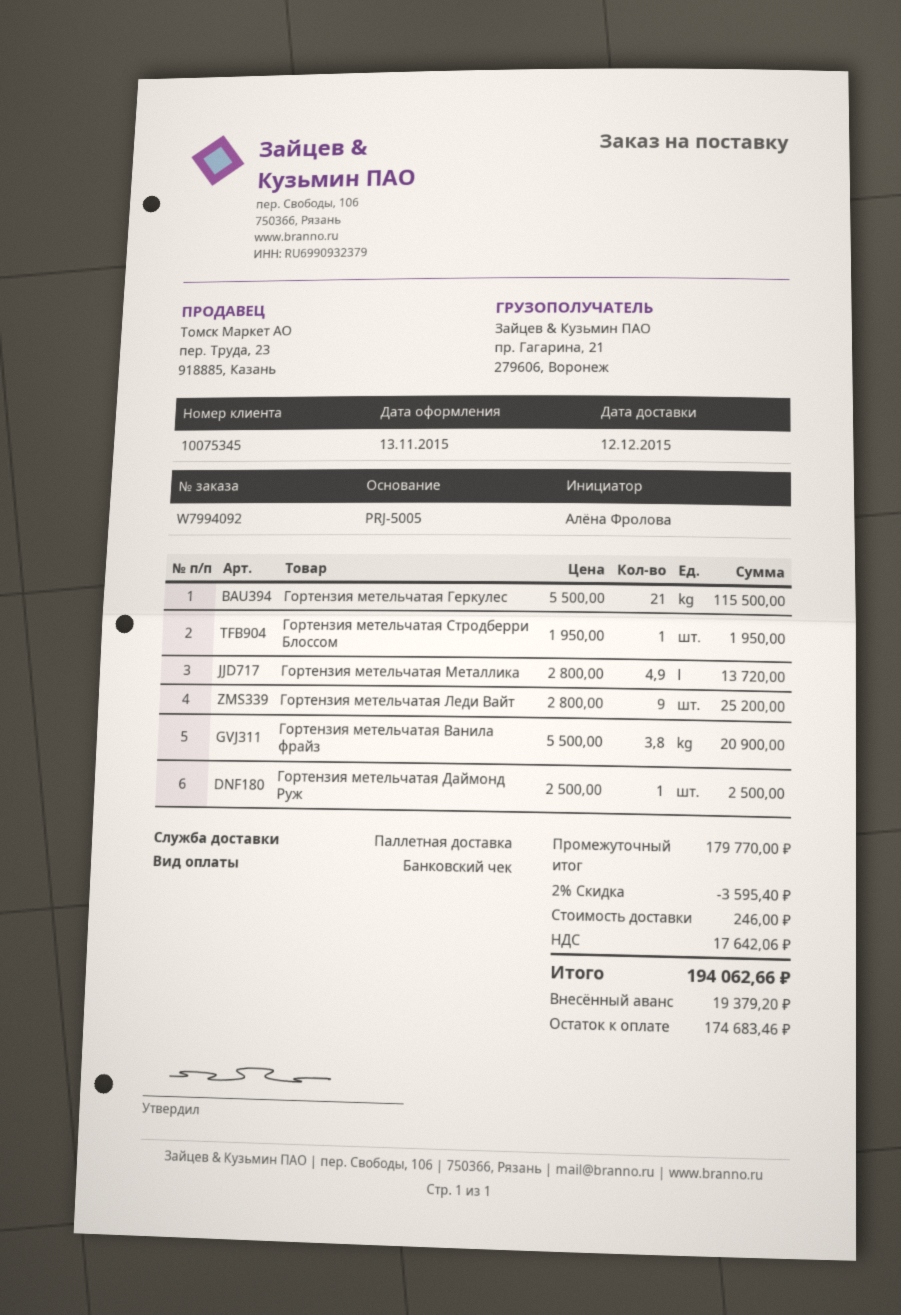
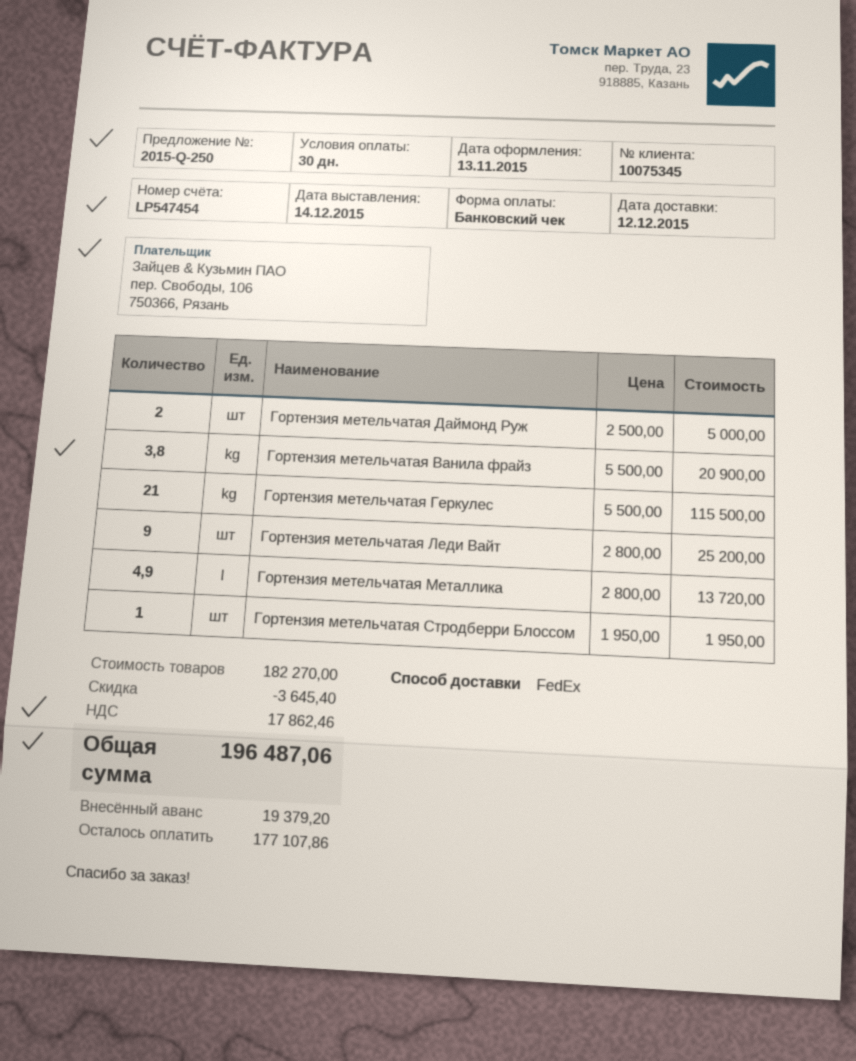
shipping method: pallet freight -> FedEx
Гортензия метельчатая Даймонд Руж: 1 x 2500.00 = 2500.00 -> 2 x 2500.00 = 5000.00
subtotal: 179770.00 -> 182270.00
discount: 3595.40 -> 3645.40
shipping: 246.00 -> none
tax: 17642.06 -> 17862.46
total: 194062.66 -> 196487.06
balance: 174683.46 -> 177107.86

